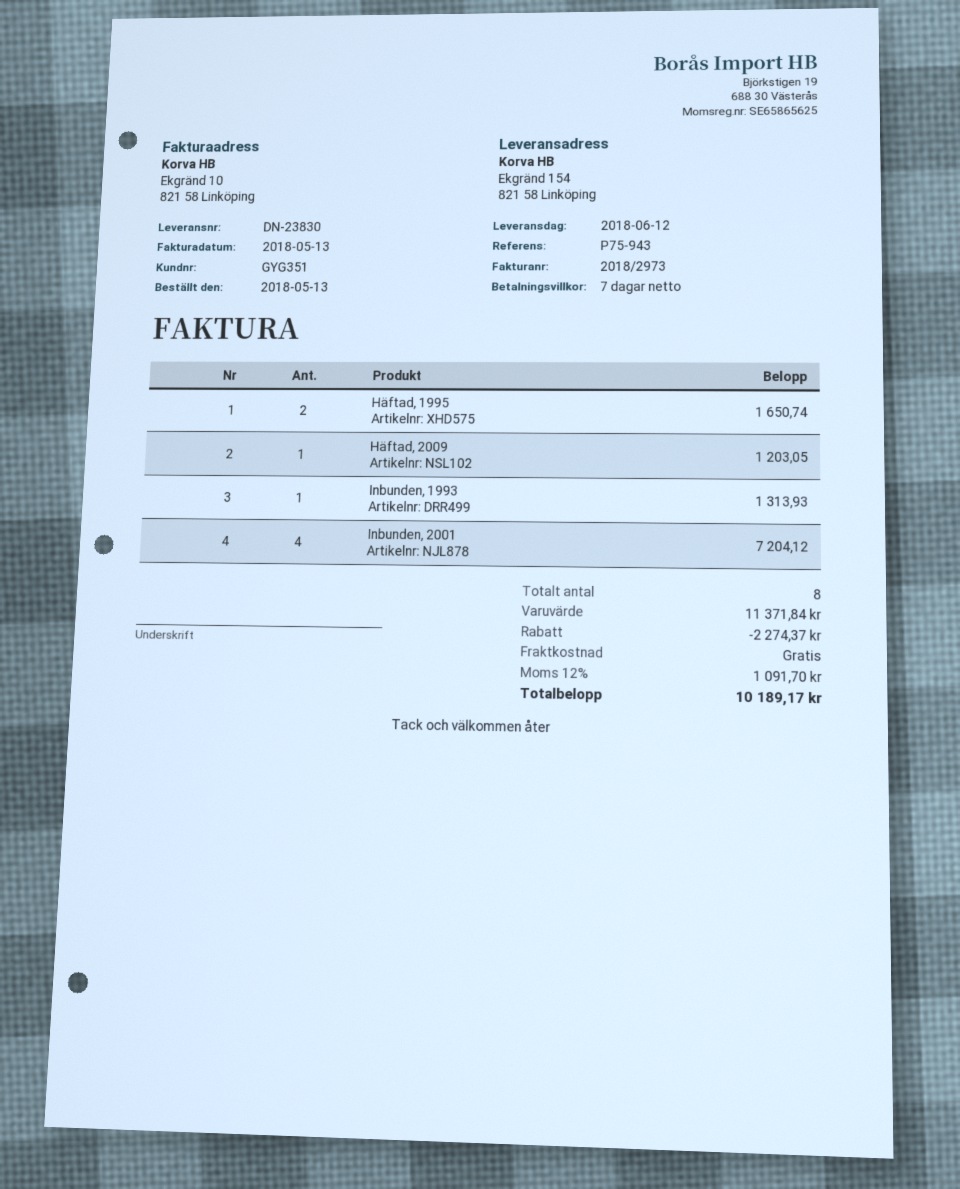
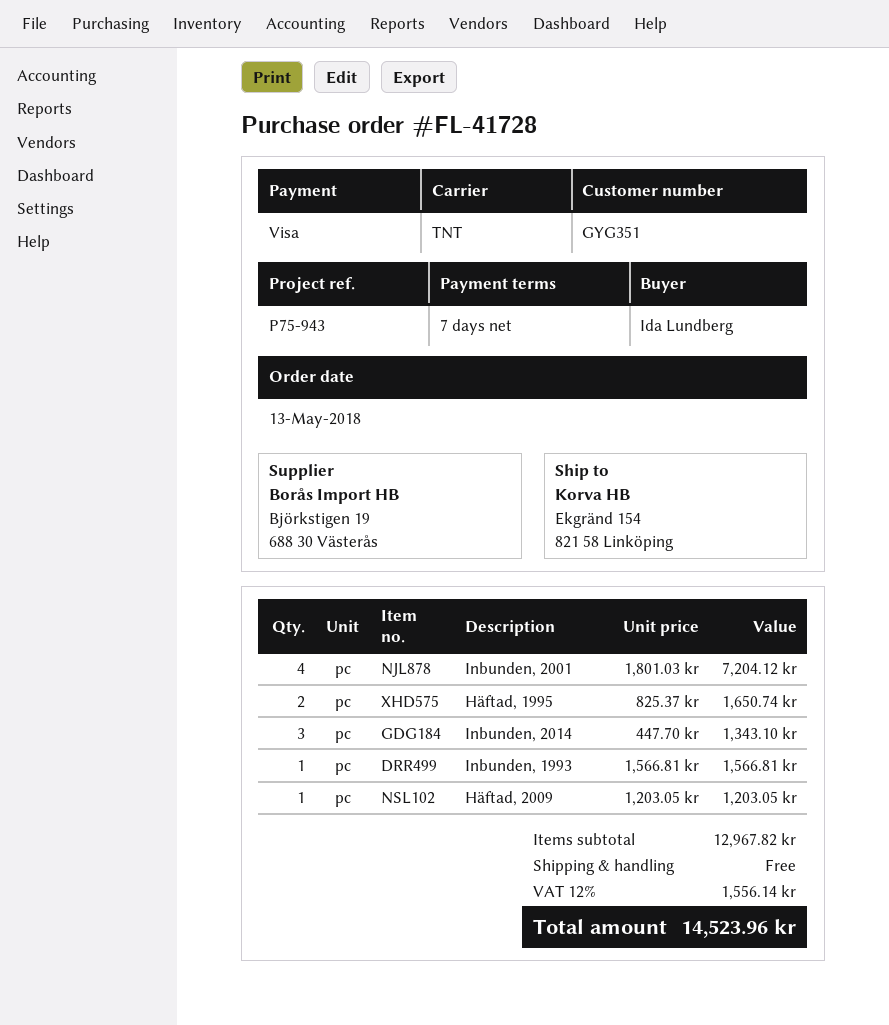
Inbunden, 1993: 1 for 1313.93 -> 1 for 1566.81
Inbunden, 2014: none -> 3 for 1343.10
subtotal: 11371.84 -> 12967.82
discount: 2274.37 -> none
tax: 12% = 1091.70 -> 12% = 1556.14
total: 10189.17 -> 14523.96

